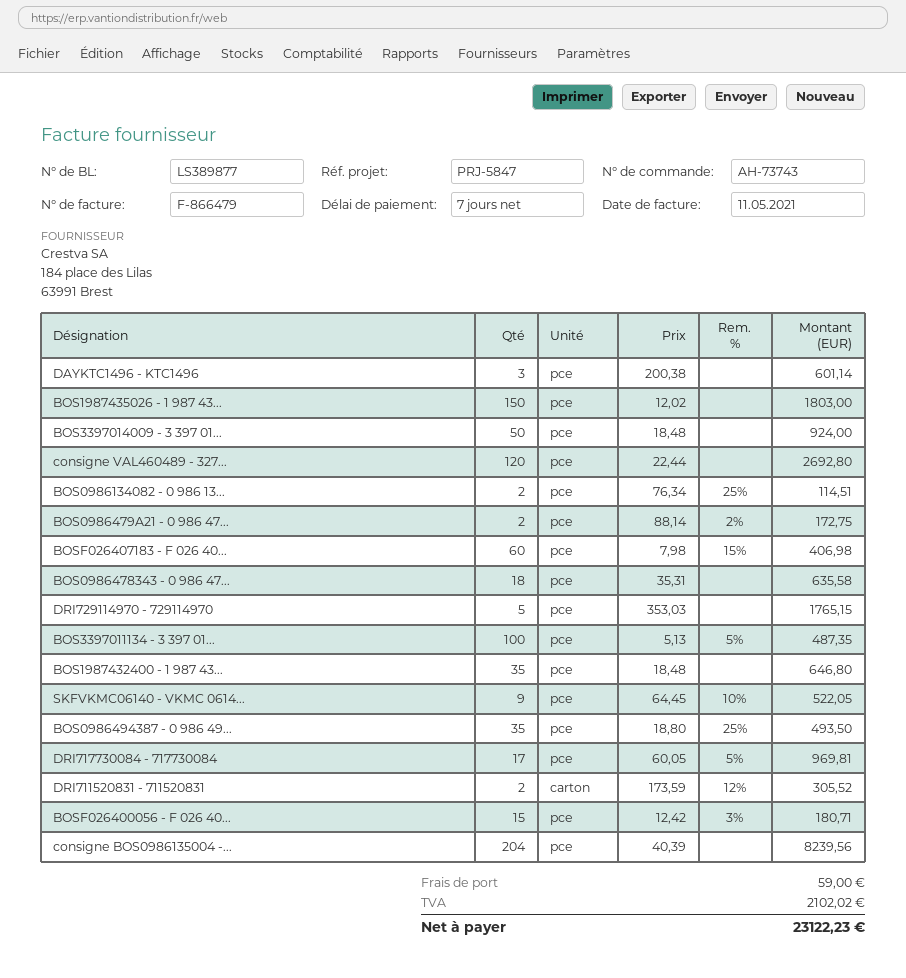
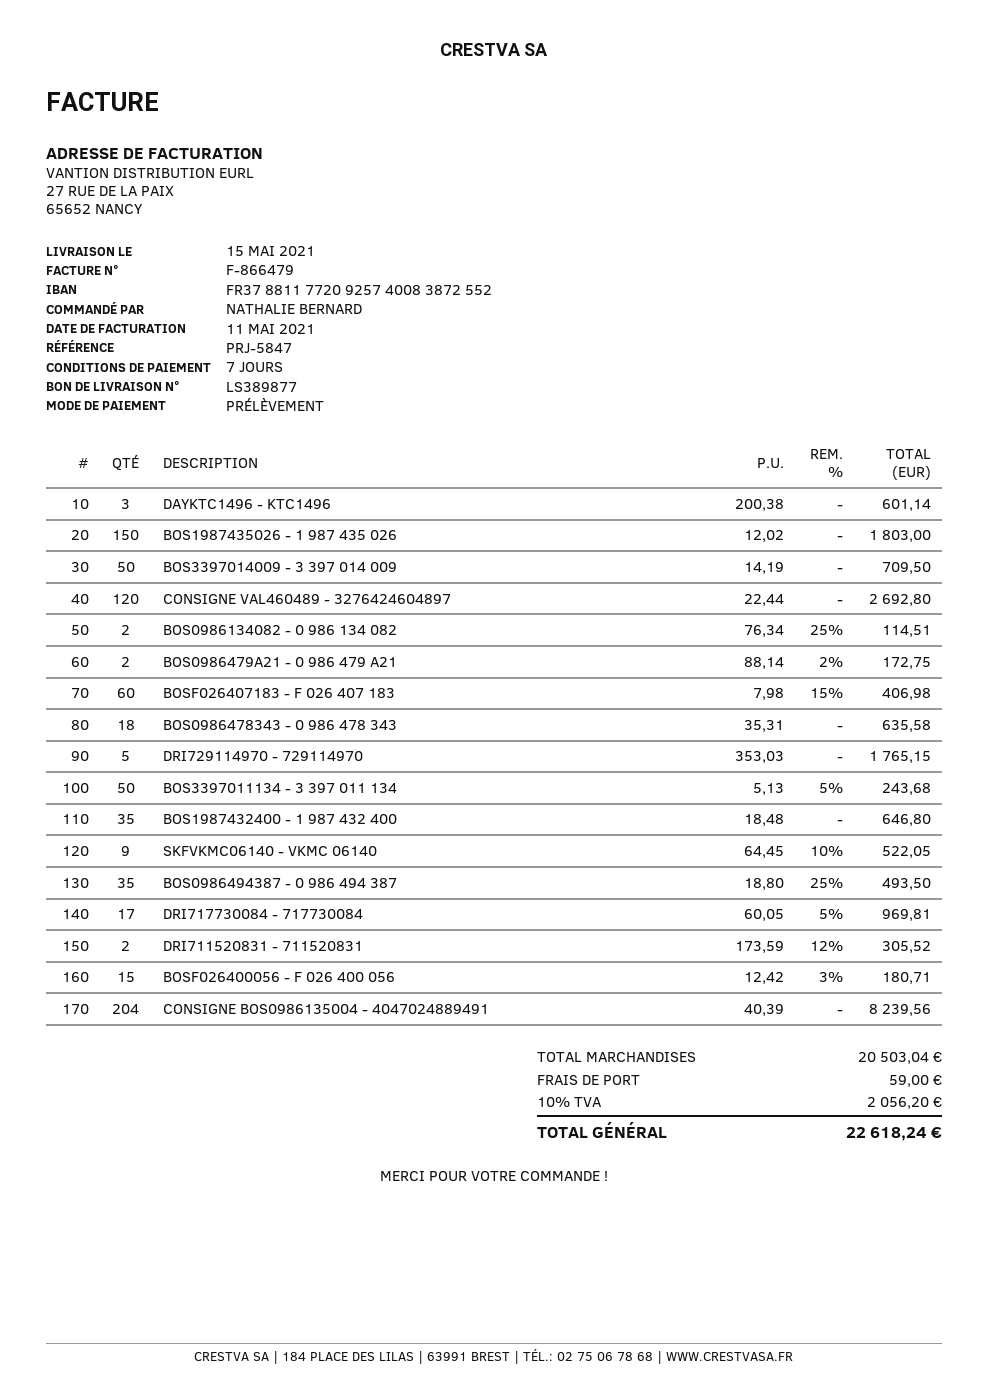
BOS3397014009 - 3 397 01...: 50 x 18.48 = 924.00 -> 50 x 14.19 = 709.50
BOS3397011134 - 3 397 01...: 100 x 5.13 - 5% = 487.35 -> 50 x 5.13 - 5% = 243.68
tax: 2102.02 -> 2056.20
total: 23122.23 -> 22618.24

